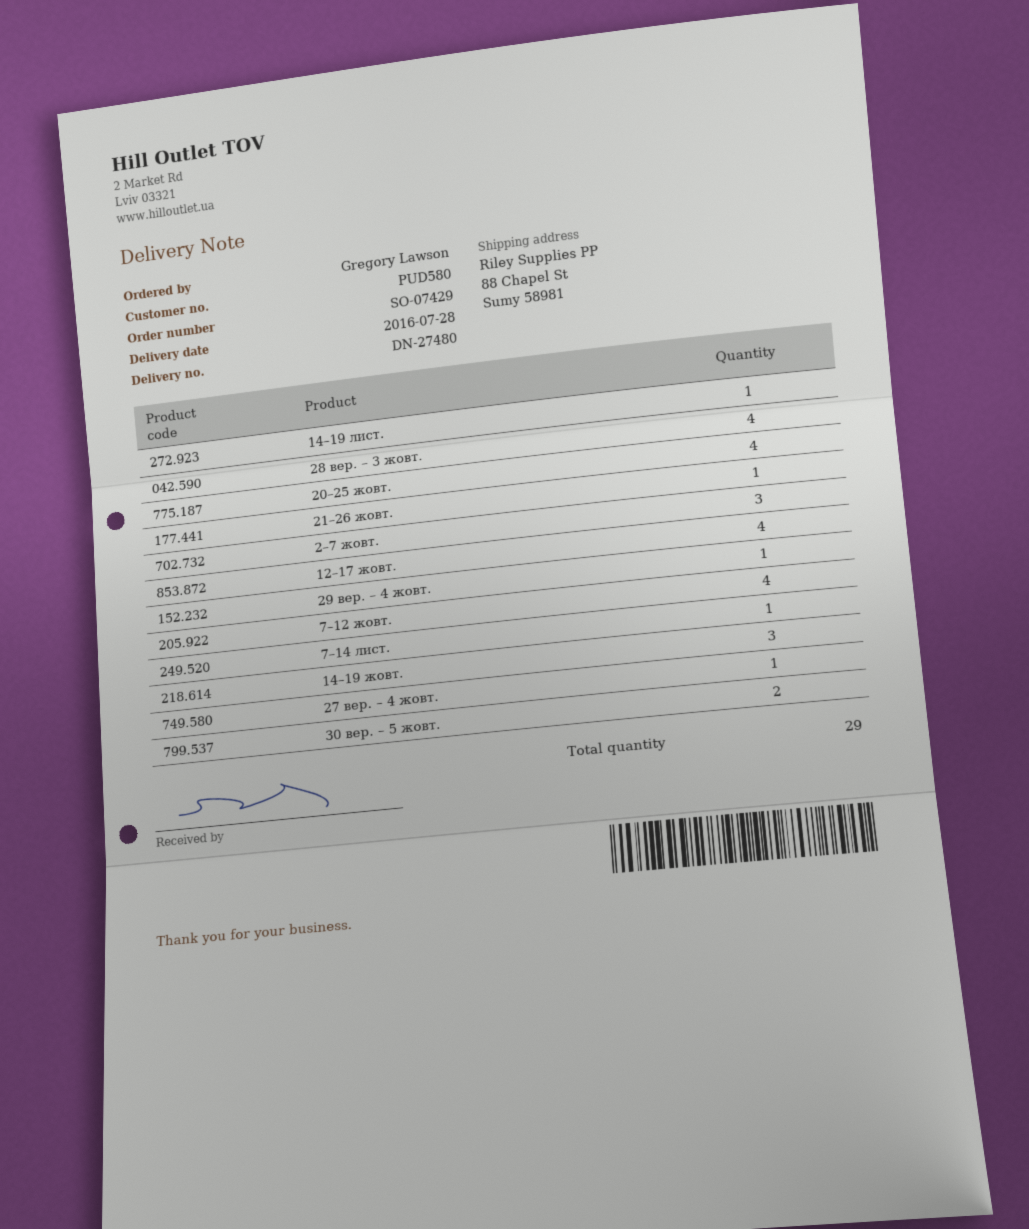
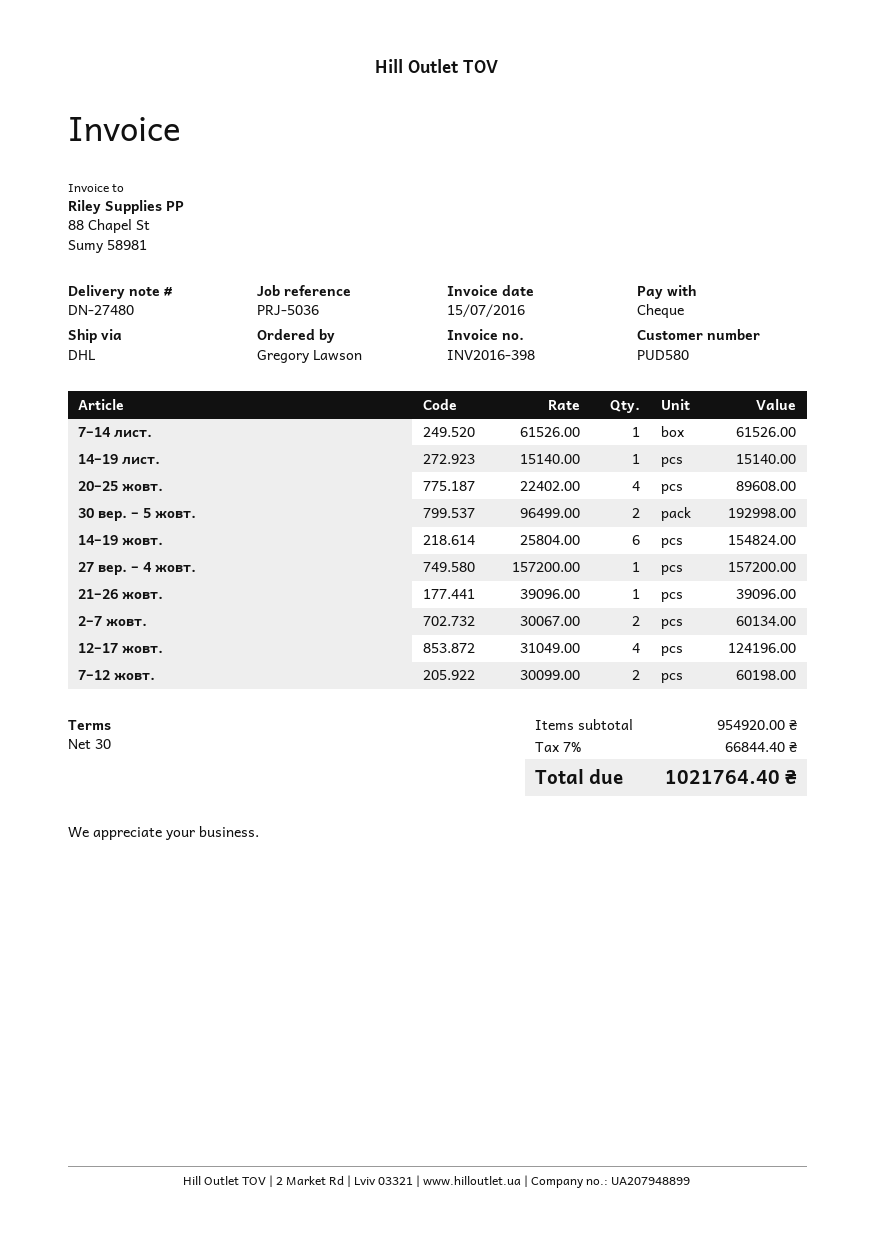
28 вер. – 3 жовт.: 4 -> none
2–7 жовт.: 3 -> 2
29 вер. – 4 жовт.: 1 -> none
7–12 жовт.: 4 -> 2
14–19 жовт.: 3 -> 6

